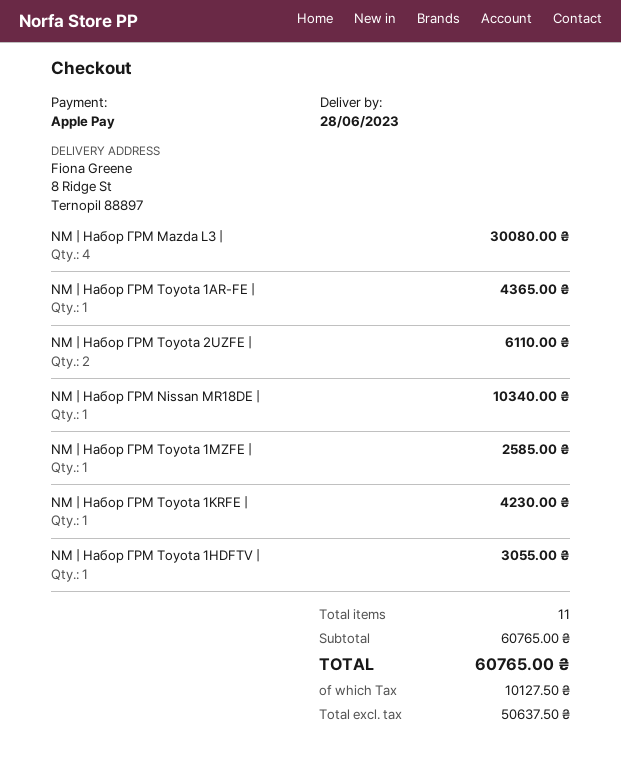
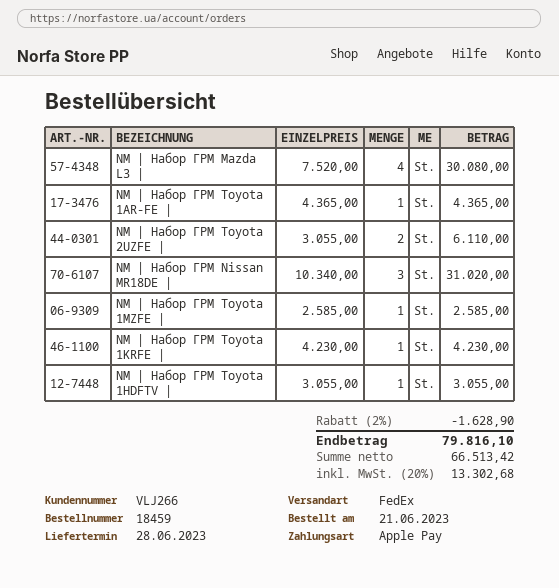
NM | Набор ГРМ Nissan MR18DE |: 1 for 10340.00 -> 3 for 31020.00
discount: none -> 2% = 1628.90
net: 50637.50 -> 66513.42
tax: 10127.50 -> 13302.68
total: 60765.00 -> 79816.10

